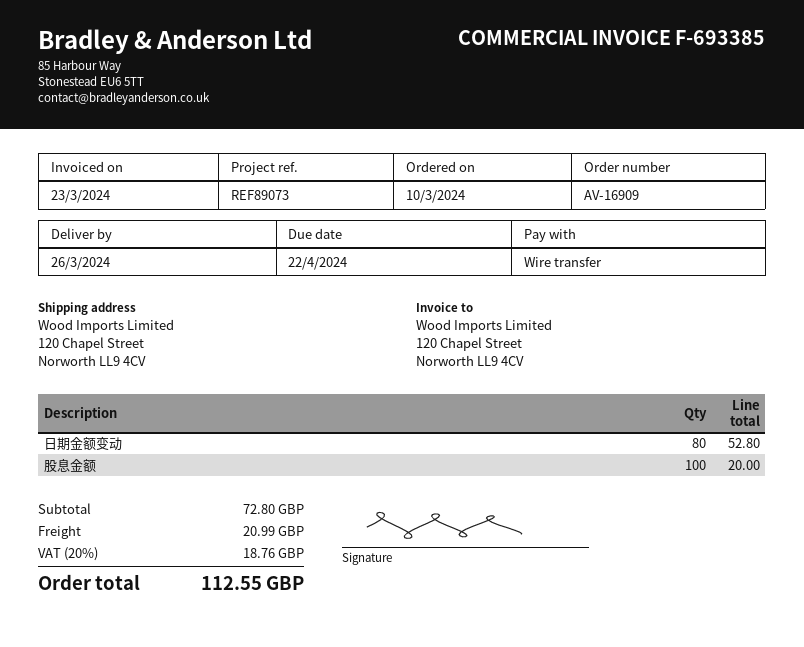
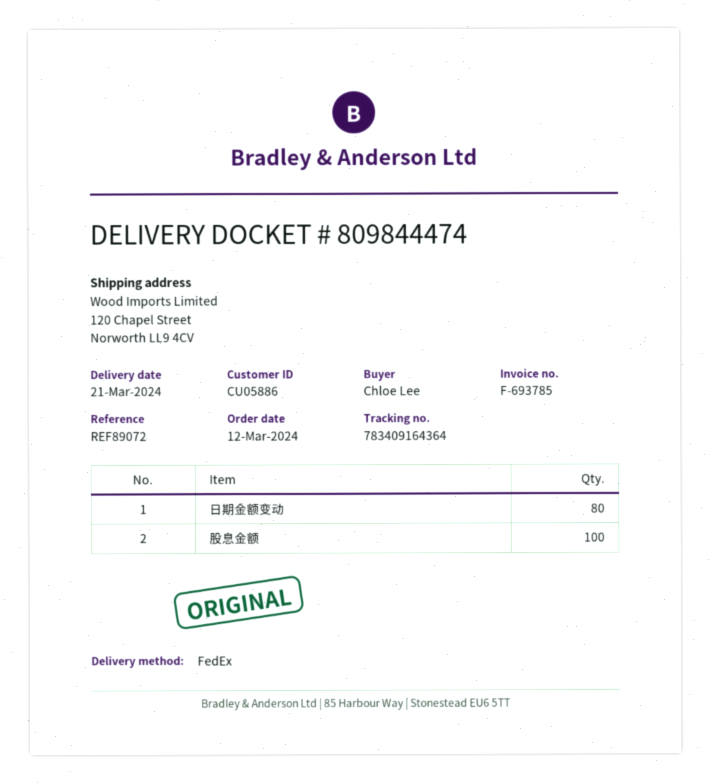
order date: 2024-03-10 -> 2024-03-12
delivery date: 2024-03-26 -> 2024-03-21
invoice number: F-693385 -> F-693785
reference: REF89073 -> REF89072

